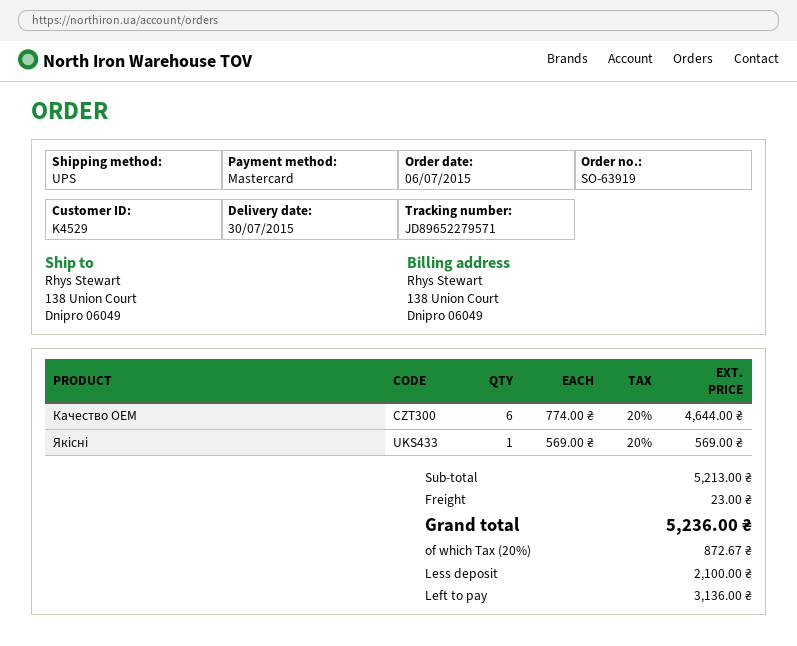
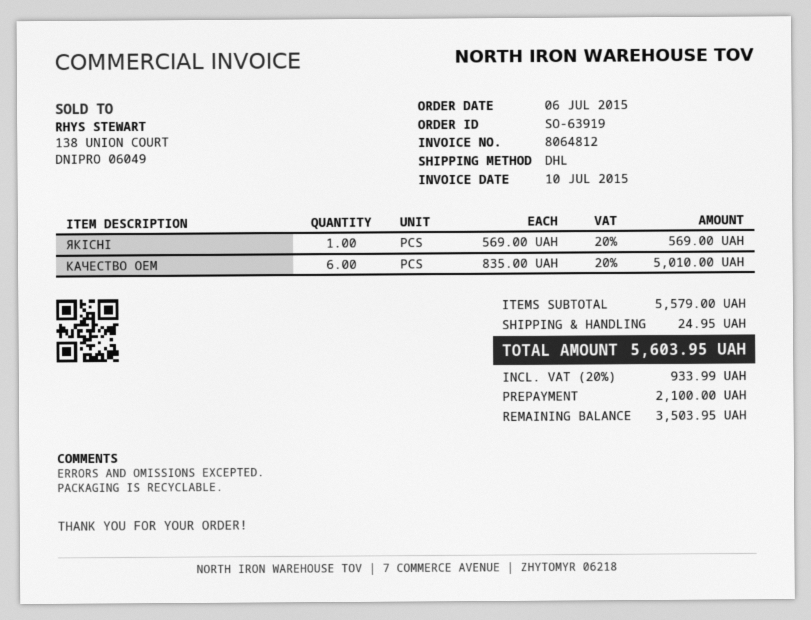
shipping method: UPS -> DHL
Качество OEM: 6 x 774.00 = 4644.00 -> 6 x 835.00 = 5010.00
subtotal: 5213.00 -> 5579.00
shipping: 23.00 -> 24.95
tax: 20% = 872.67 -> 20% = 933.99
total: 5236.00 -> 5603.95
balance: 3136.00 -> 3503.95

